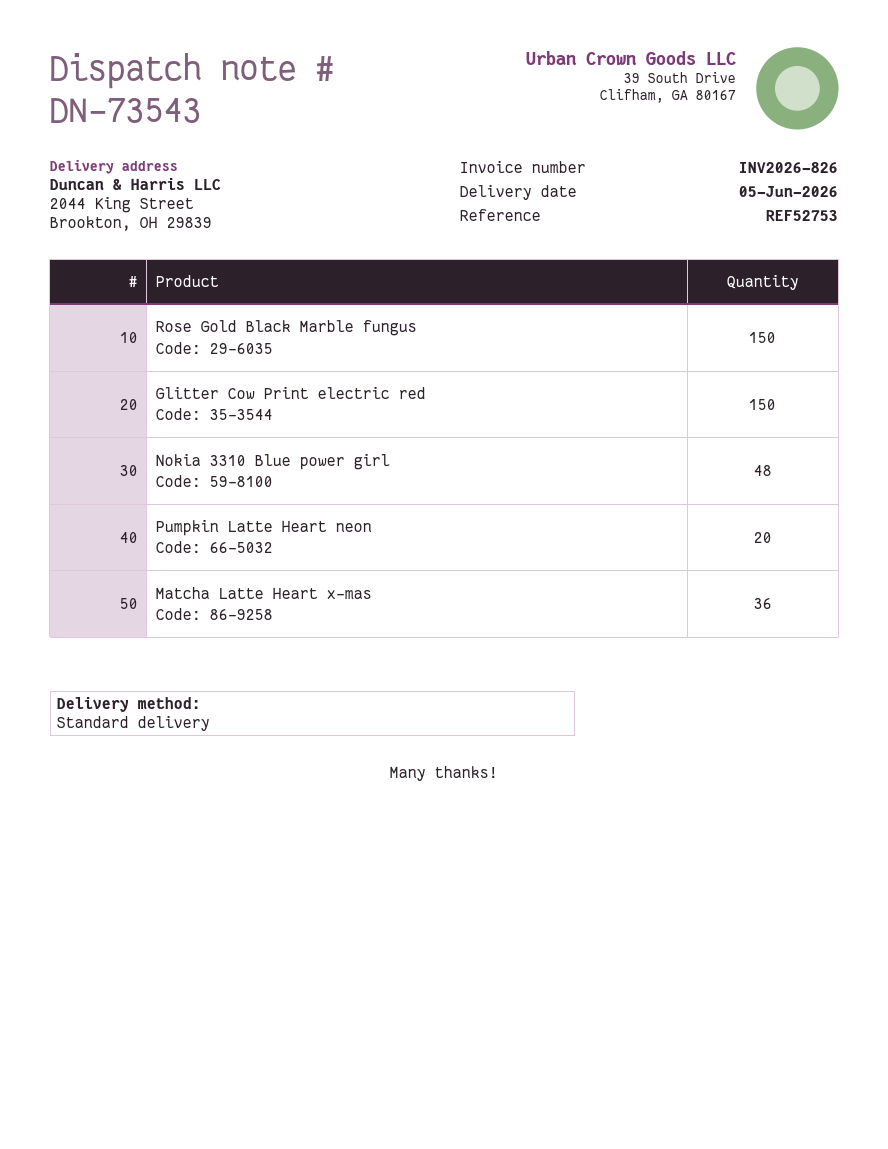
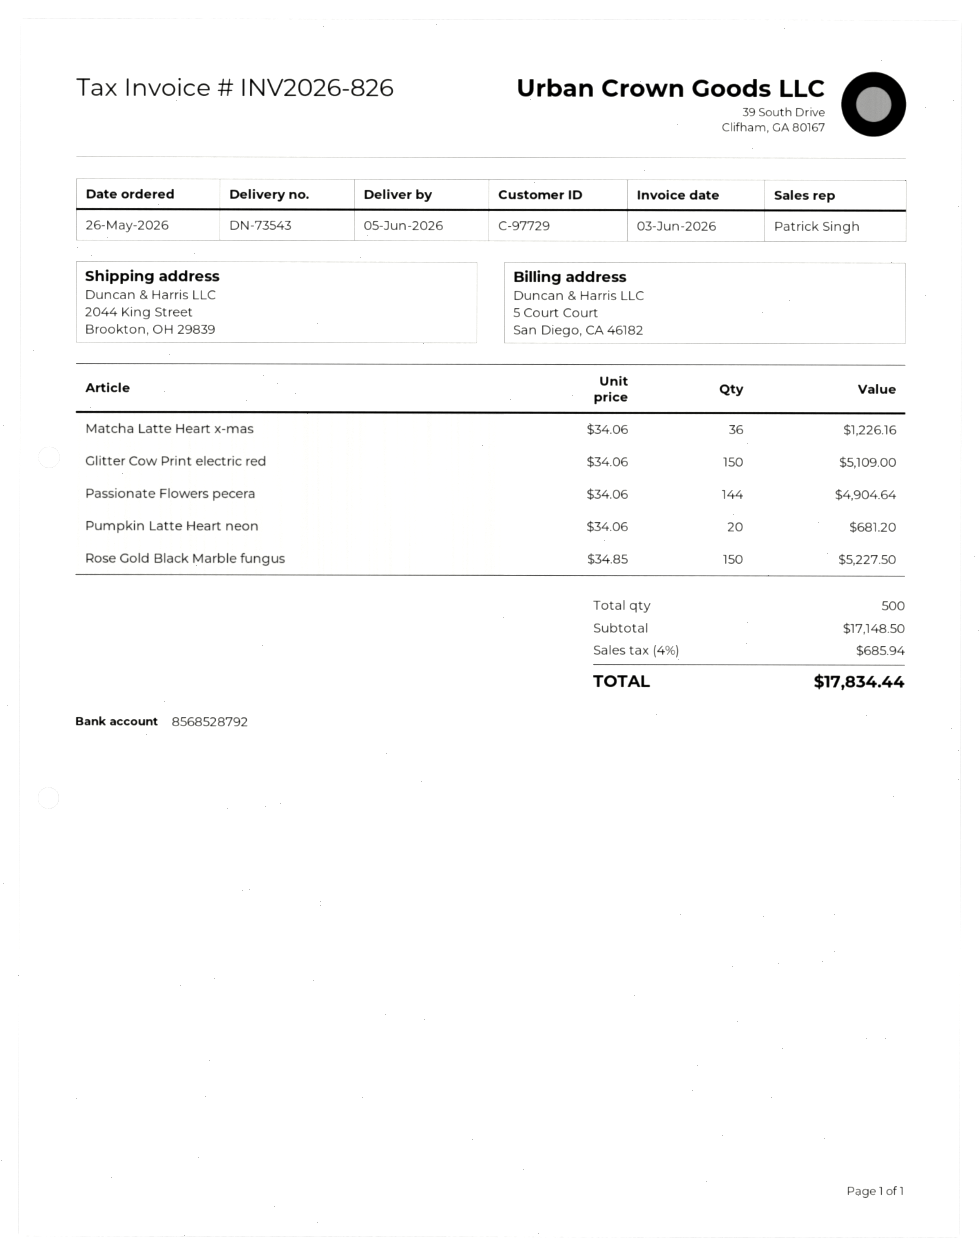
Nokia 3310 Blue power girl: 48 -> none
Passionate Flowers pecera: none -> 144

